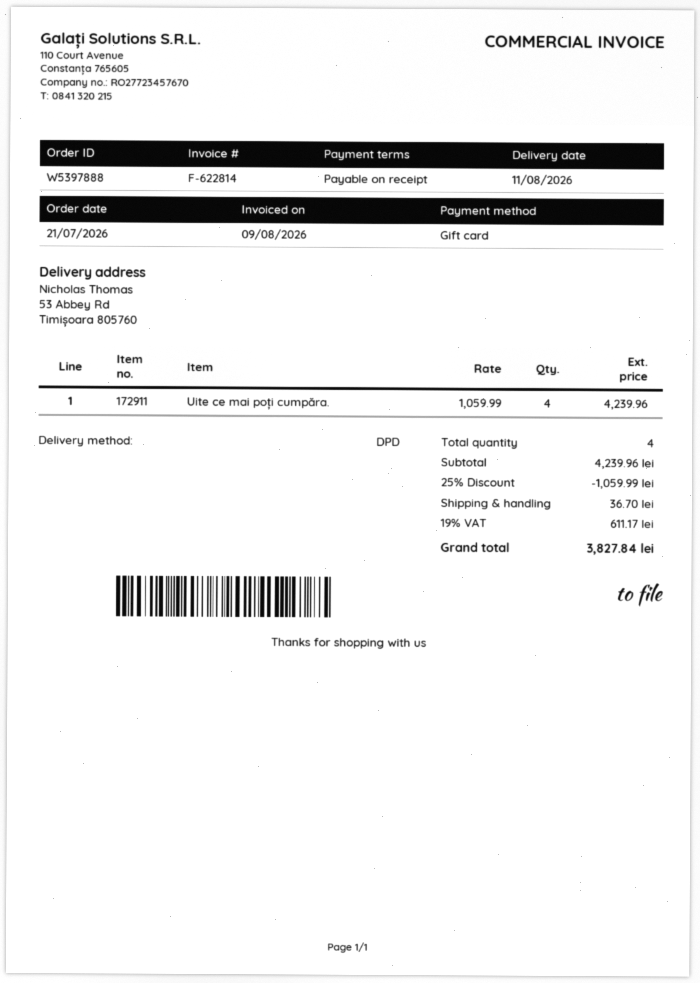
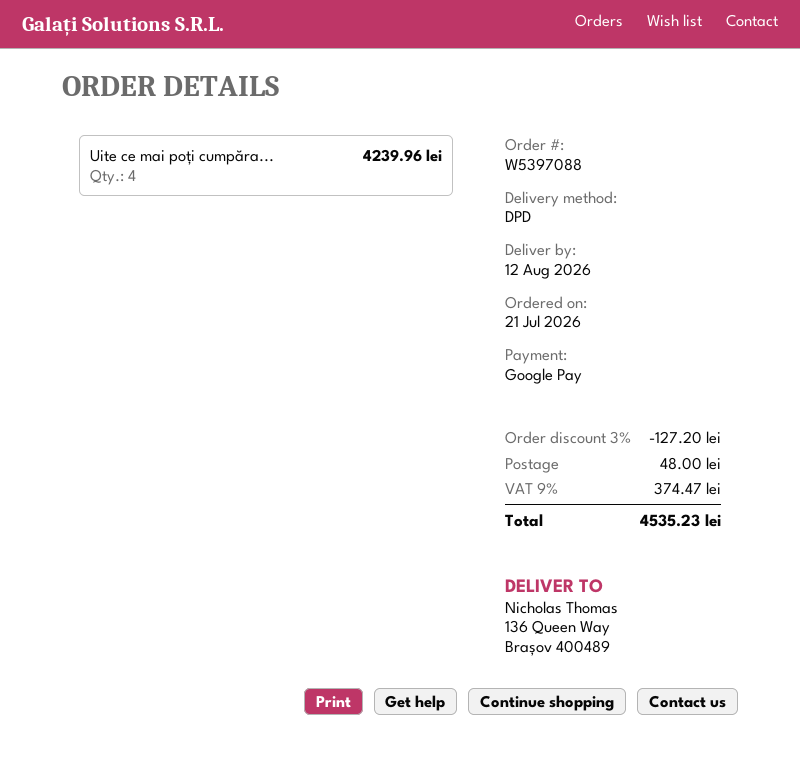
order number: W5397888 -> W5397088
delivery date: 2026-08-11 -> 2026-08-12
payment method: gift card -> Google Pay
ship to: 53 Abbey Rd, Timișoara 805760 -> 136 Queen Way, Brașov 400489
discount: 25% = 1059.99 -> 3% = 127.20
shipping: 36.70 -> 48.00
tax: 19% = 611.17 -> 9% = 374.47
total: 3827.84 -> 4535.23

